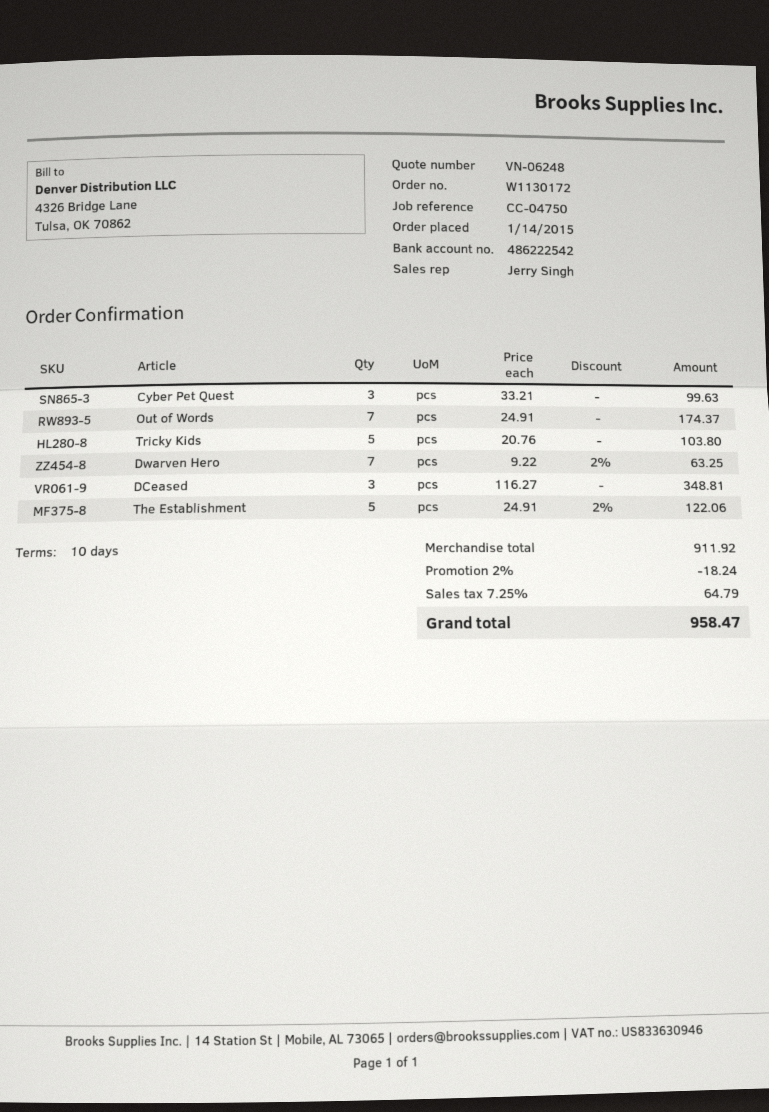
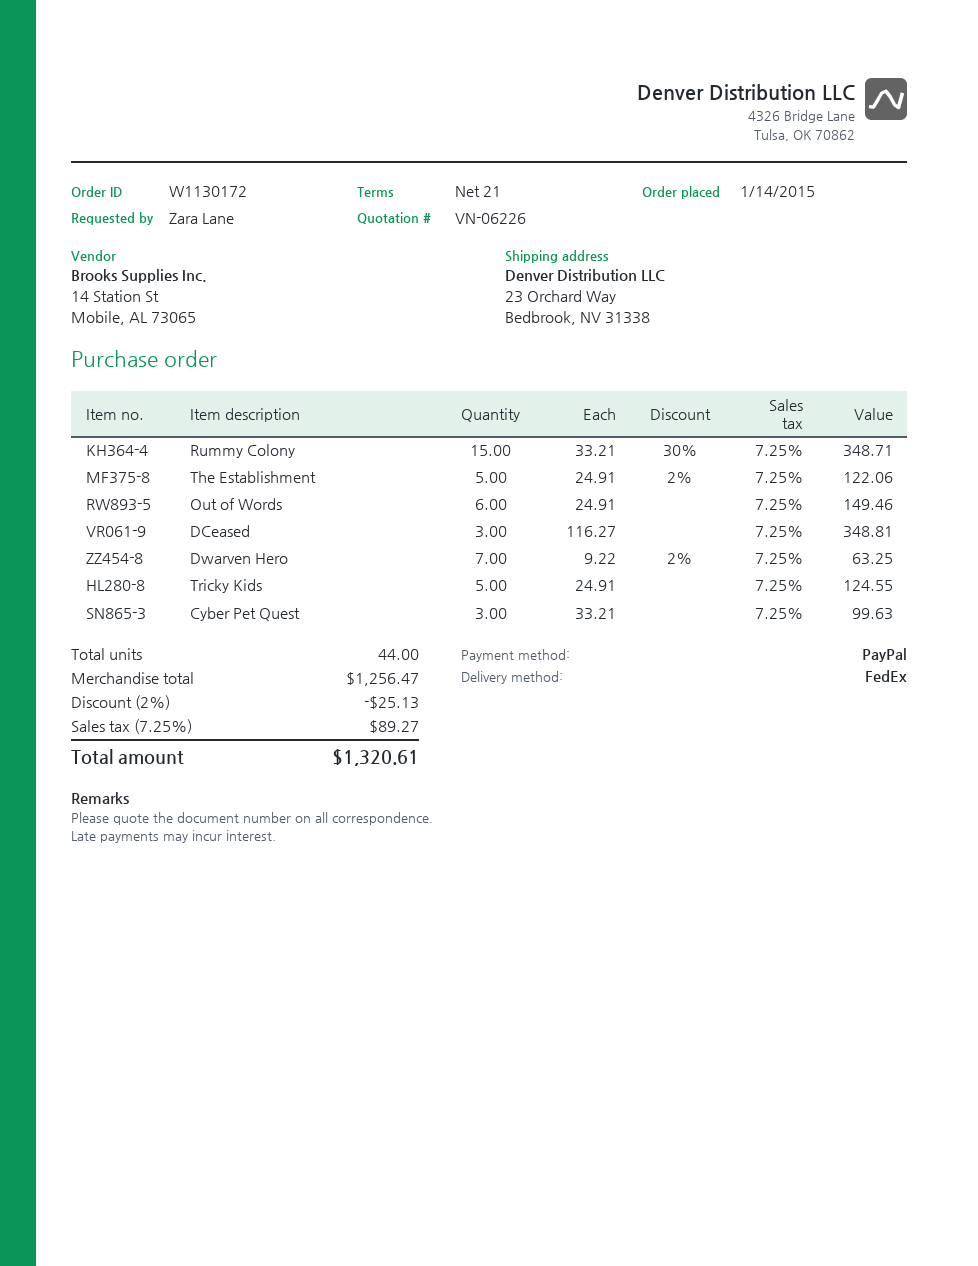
quote number: VN-06248 -> VN-06226
payment terms: 10 days -> 21 days
Out of Words: 7 x 24.91 = 174.37 -> 6 x 24.91 = 149.46
Tricky Kids: 5 x 20.76 = 103.80 -> 5 x 24.91 = 124.55
Rummy Colony: none -> 15 x 33.21 - 30% = 348.71
subtotal: 911.92 -> 1256.47
discount: 2% = 18.24 -> 2% = 25.13
tax: 7.25% = 64.79 -> 7.25% = 89.27
total: 958.47 -> 1320.61

